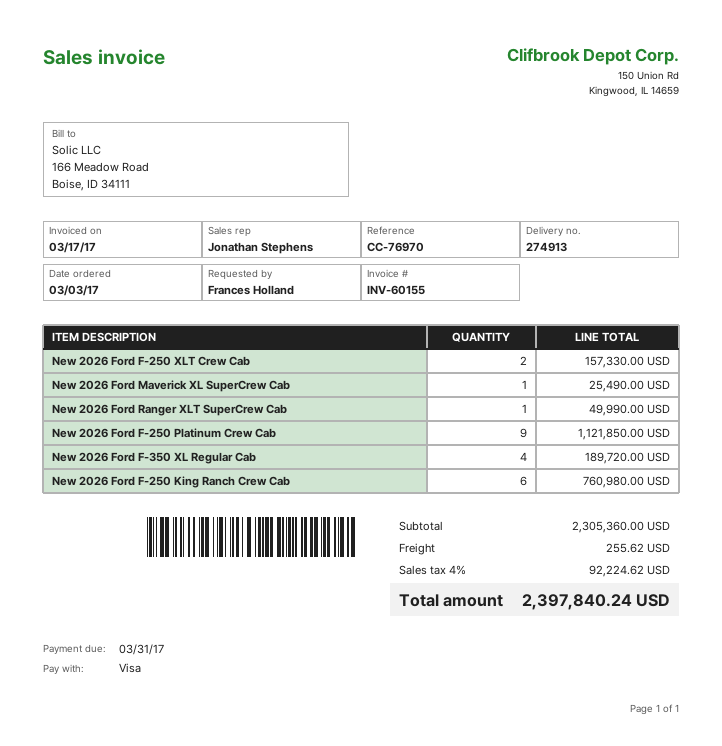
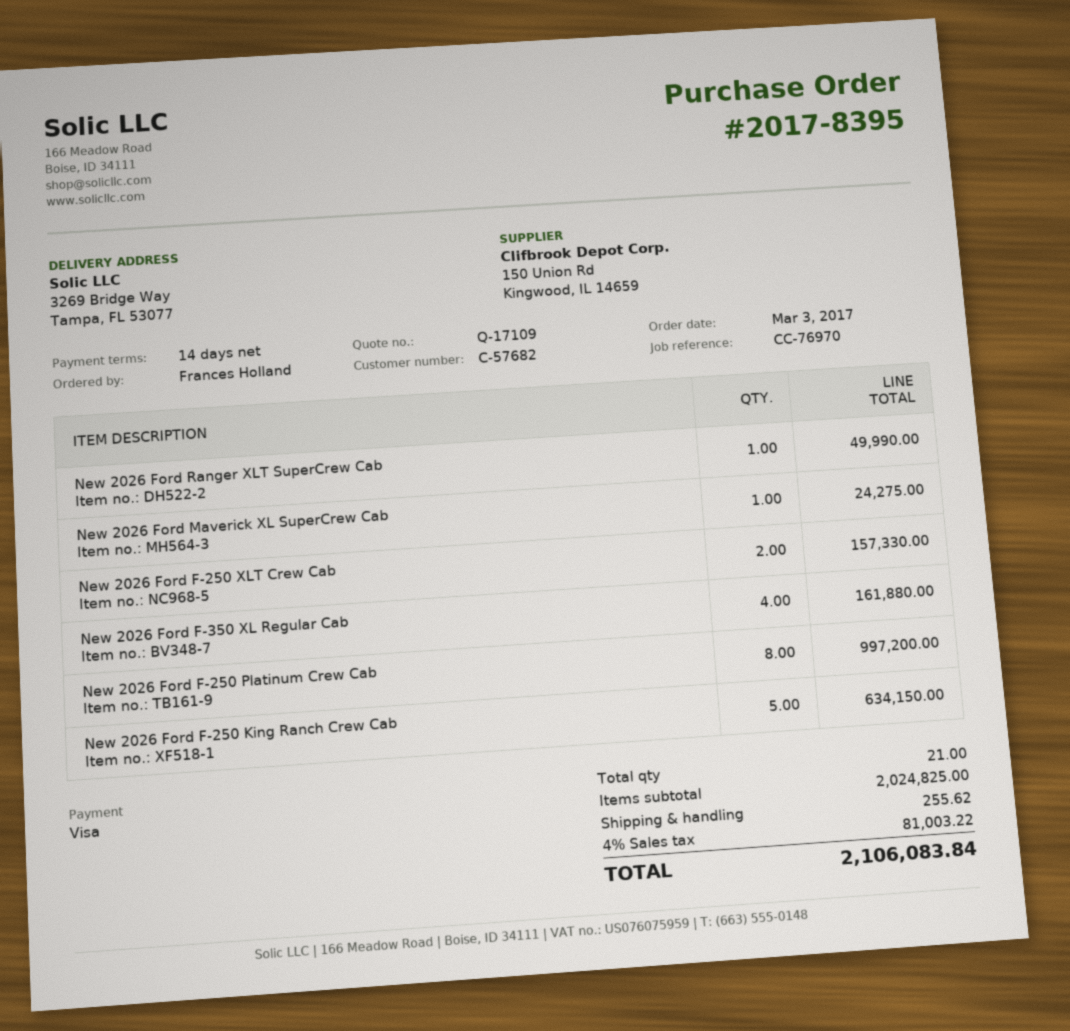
New 2026 Ford Maverick XL SuperCrew Cab: 1 for 25490.00 -> 1 for 24275.00
New 2026 Ford F-250 Platinum Crew Cab: 9 for 1121850.00 -> 8 for 997200.00
New 2026 Ford F-350 XL Regular Cab: 4 for 189720.00 -> 4 for 161880.00
New 2026 Ford F-250 King Ranch Crew Cab: 6 for 760980.00 -> 5 for 634150.00
subtotal: 2305360.00 -> 2024825.00
tax: 4% = 92224.62 -> 4% = 81003.22
total: 2397840.24 -> 2106083.84

